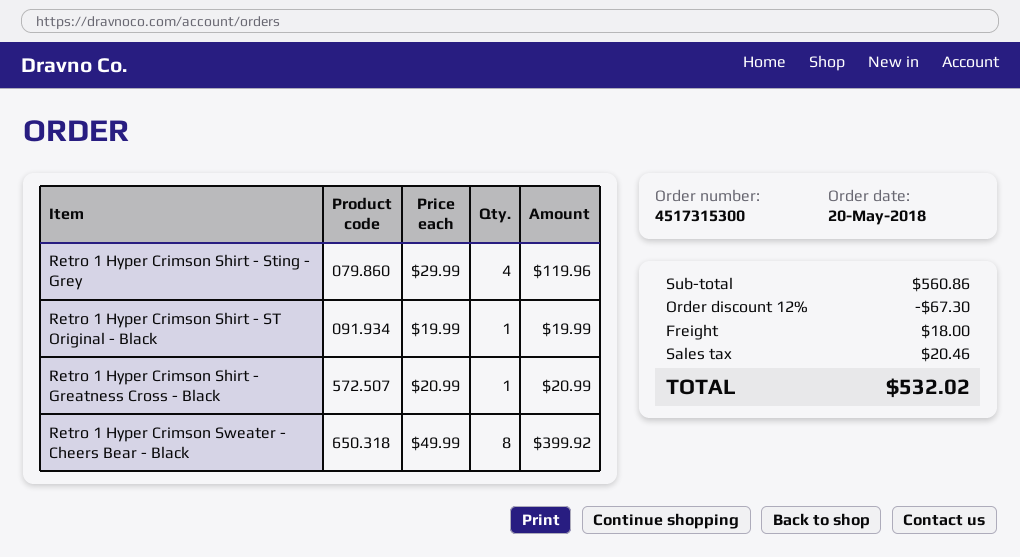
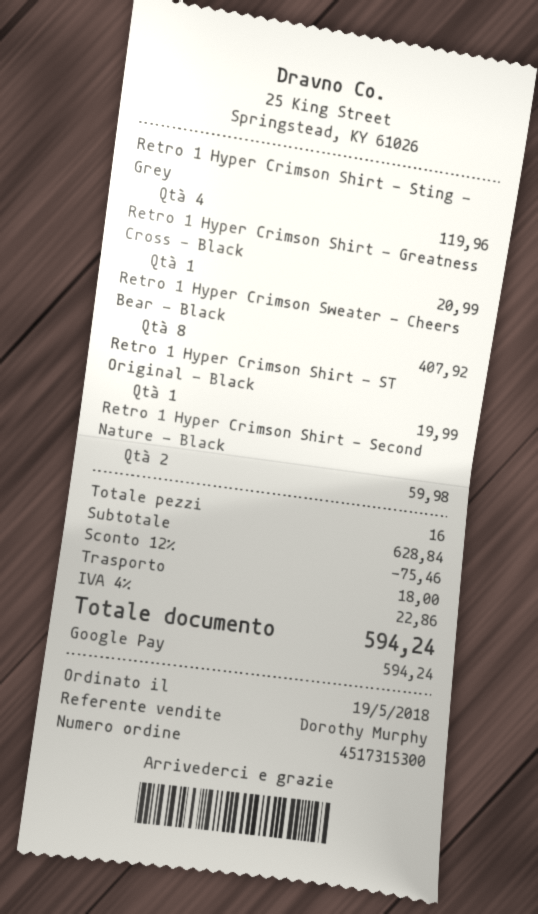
order date: 2018-05-20 -> 2018-05-19
Retro 1 Hyper Crimson Sweater - Cheers Bear - Black: 8 for 399.92 -> 8 for 407.92
Retro 1 Hyper Crimson Shirt - Second Nature - Black: none -> 2 for 59.98
subtotal: 560.86 -> 628.84
discount: 12% = 67.30 -> 12% = 75.46
tax: 20.46 -> 22.86
total: 532.02 -> 594.24

